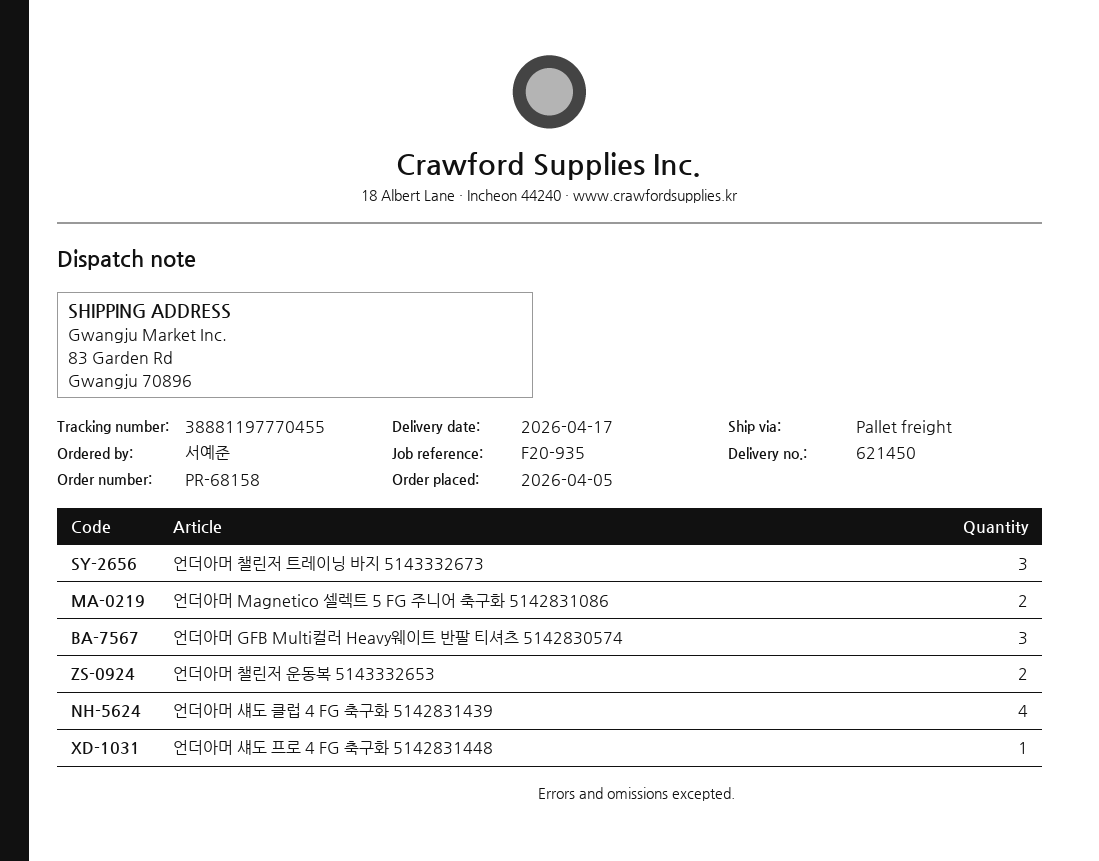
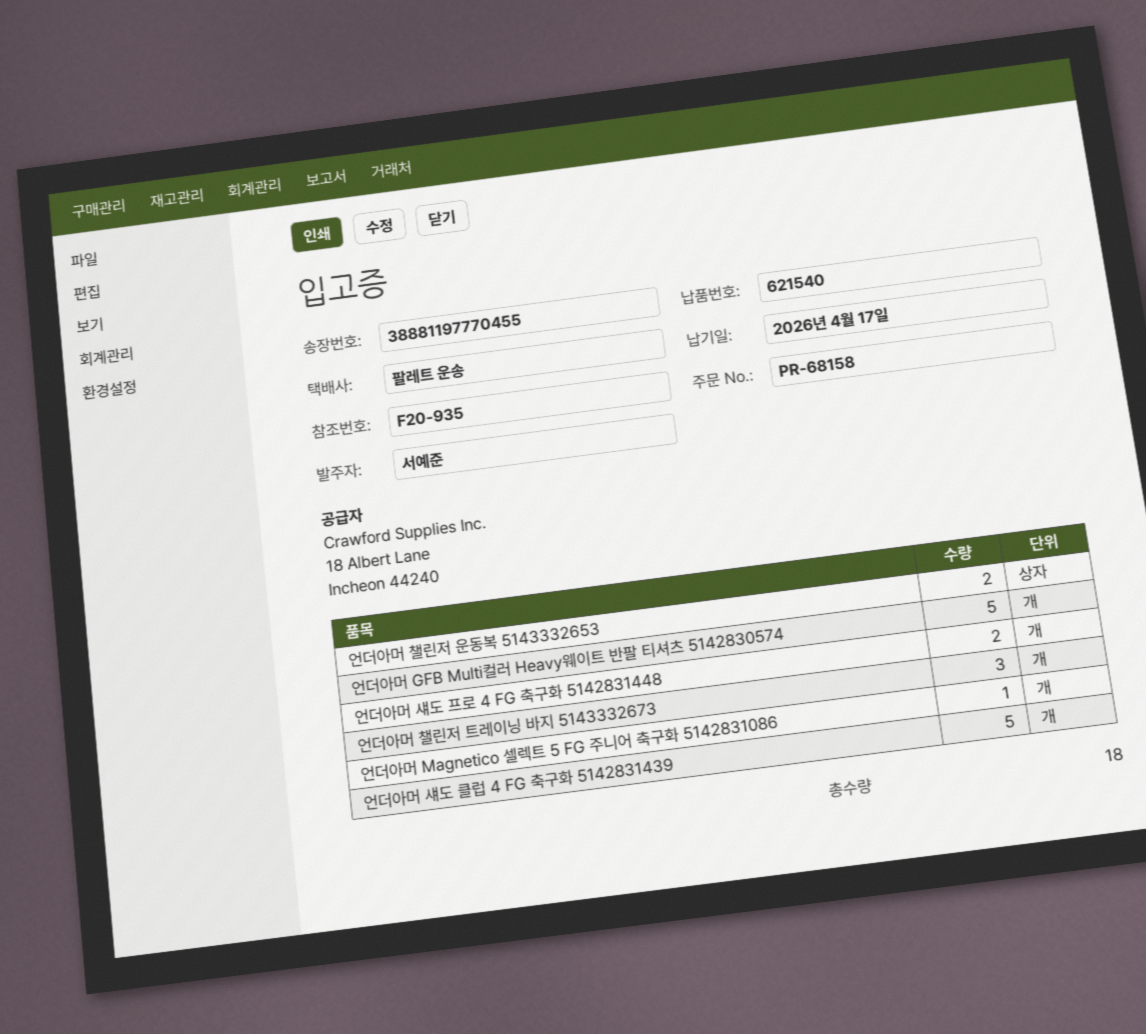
delivery note number: 621450 -> 621540
언더아머 Magnetico 셀렉트 5 FG 주니어 축구화 5142831086: 2 -> 1
언더아머 GFB Multi컬러 Heavy웨이트 반팔 티셔츠 5142830574: 3 -> 5
언더아머 섀도 클럽 4 FG 축구화 5142831439: 4 -> 5
언더아머 섀도 프로 4 FG 축구화 5142831448: 1 -> 2

